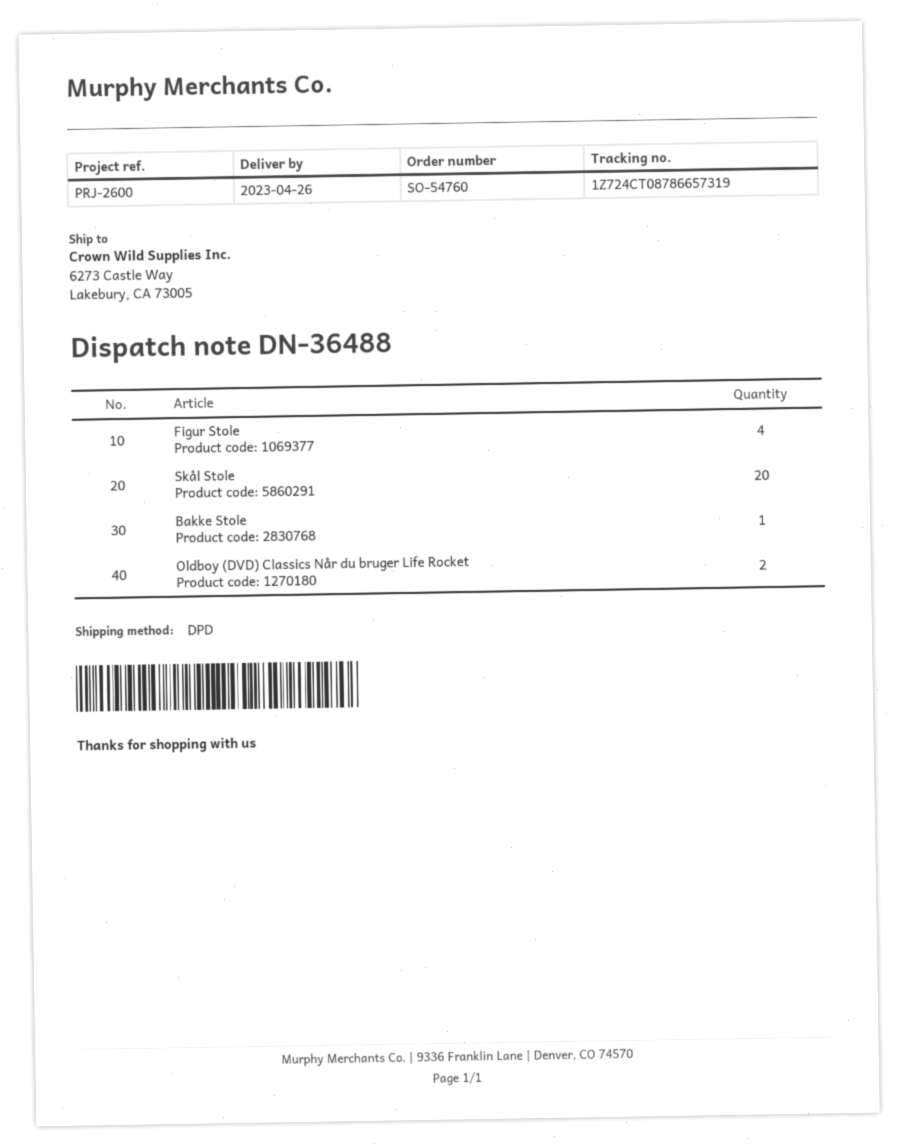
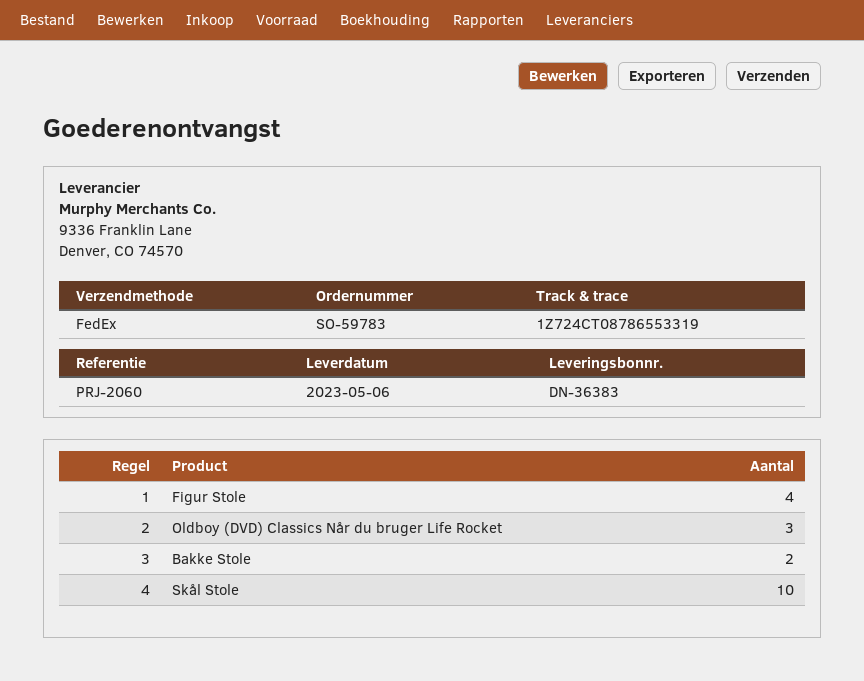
order number: SO-54760 -> SO-59783
delivery note number: DN-36488 -> DN-36383
delivery date: 2023-04-26 -> 2023-05-06
reference: PRJ-2600 -> PRJ-2060
shipping method: DPD -> FedEx
tracking number: 1Z724CT08786657319 -> 1Z724CT08786553319
Skål Stole: 20 -> 10
Bakke Stole: 1 -> 2
Oldboy (DVD) Classics Når du bruger Life Rocket: 2 -> 3

